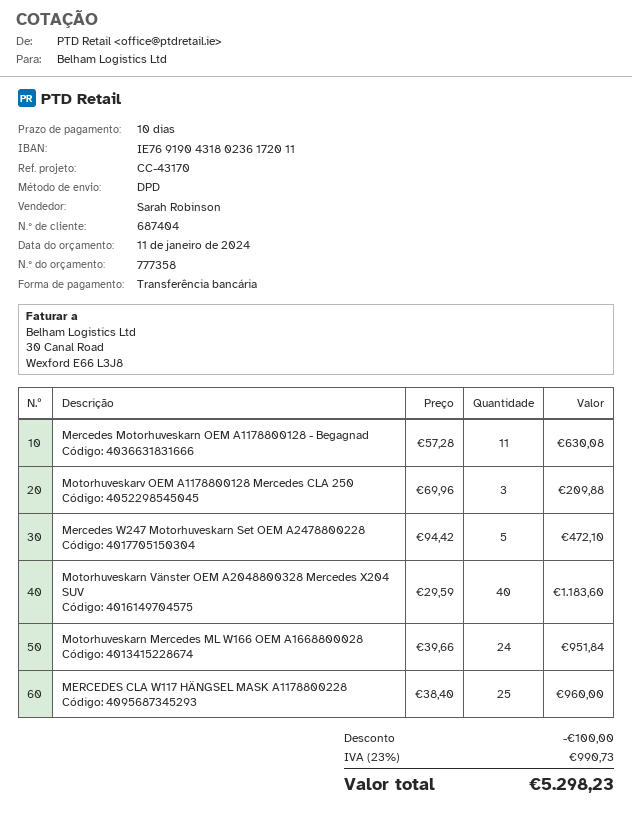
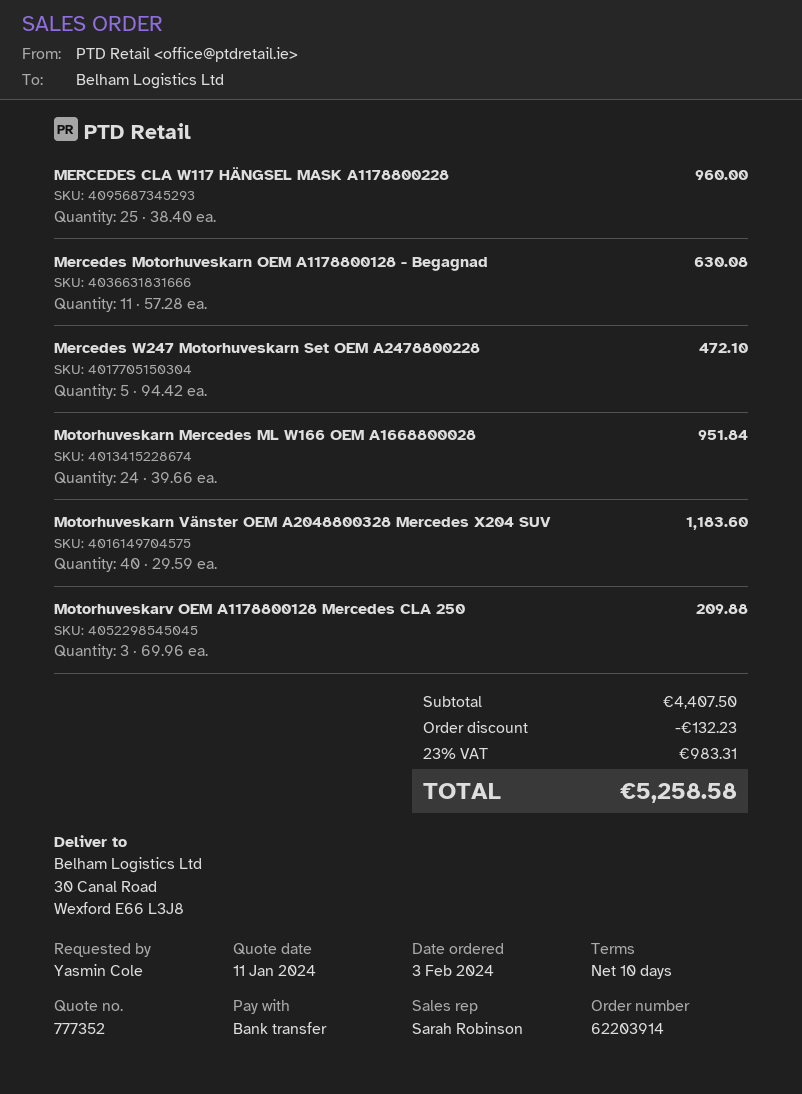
quote number: 777358 -> 777352
discount: 100.00 -> 132.23
tax: 23% = 990.73 -> 23% = 983.31
total: 5298.23 -> 5258.58

